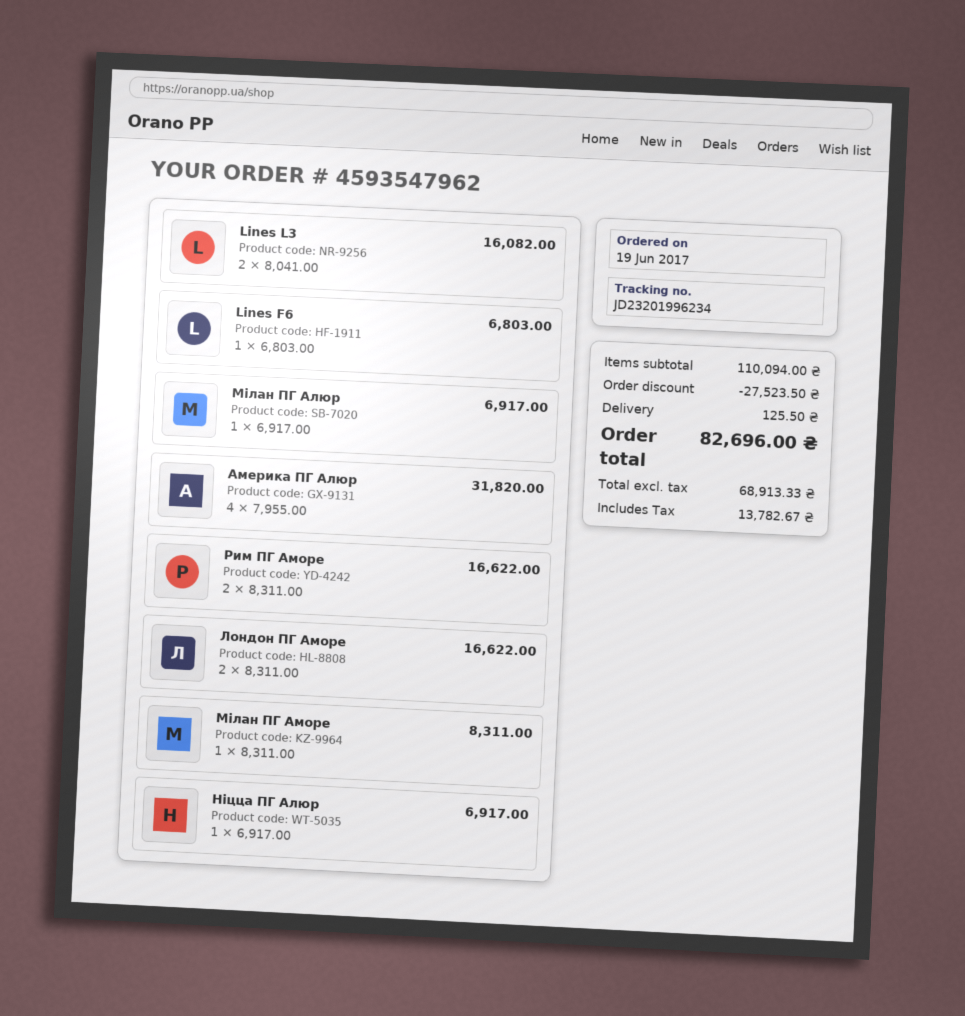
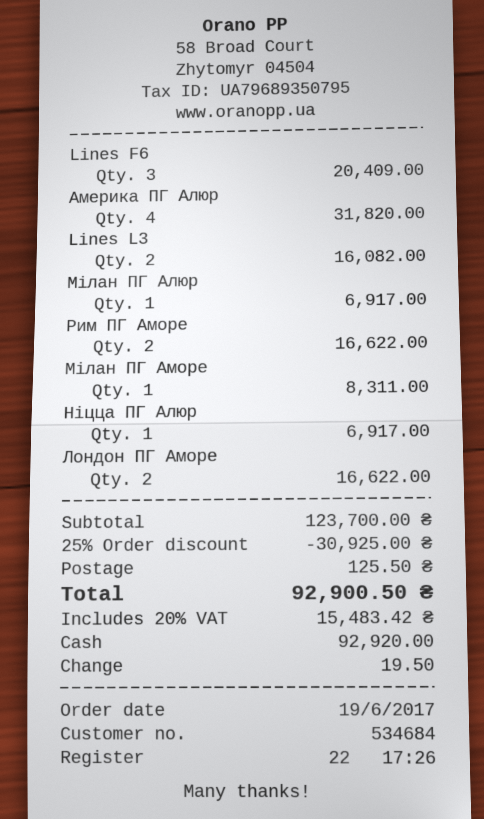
Lines F6: 1 for 6803.00 -> 3 for 20409.00
subtotal: 110094.00 -> 123700.00
discount: 27523.50 -> 30925.00
tax: 13782.67 -> 15483.42
total: 82696.00 -> 92900.50

